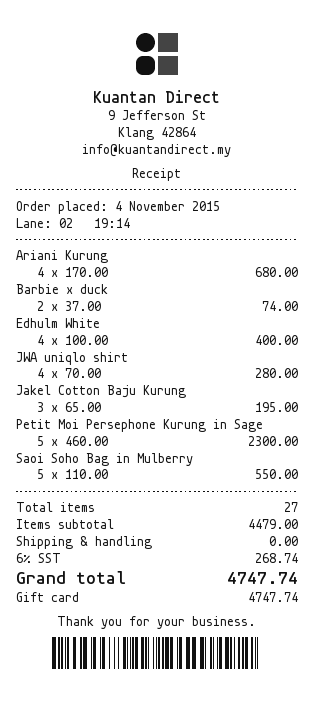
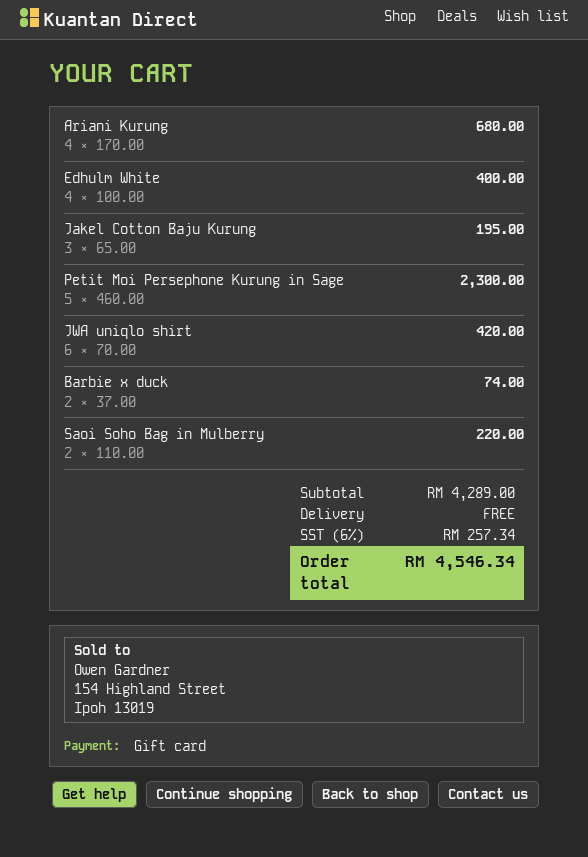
JWA uniqlo shirt: 4 x 70.00 = 280.00 -> 6 x 70.00 = 420.00
Saoi Soho Bag in Mulberry: 5 x 110.00 = 550.00 -> 2 x 110.00 = 220.00
subtotal: 4479.00 -> 4289.00
tax: 6% = 268.74 -> 6% = 257.34
total: 4747.74 -> 4546.34

